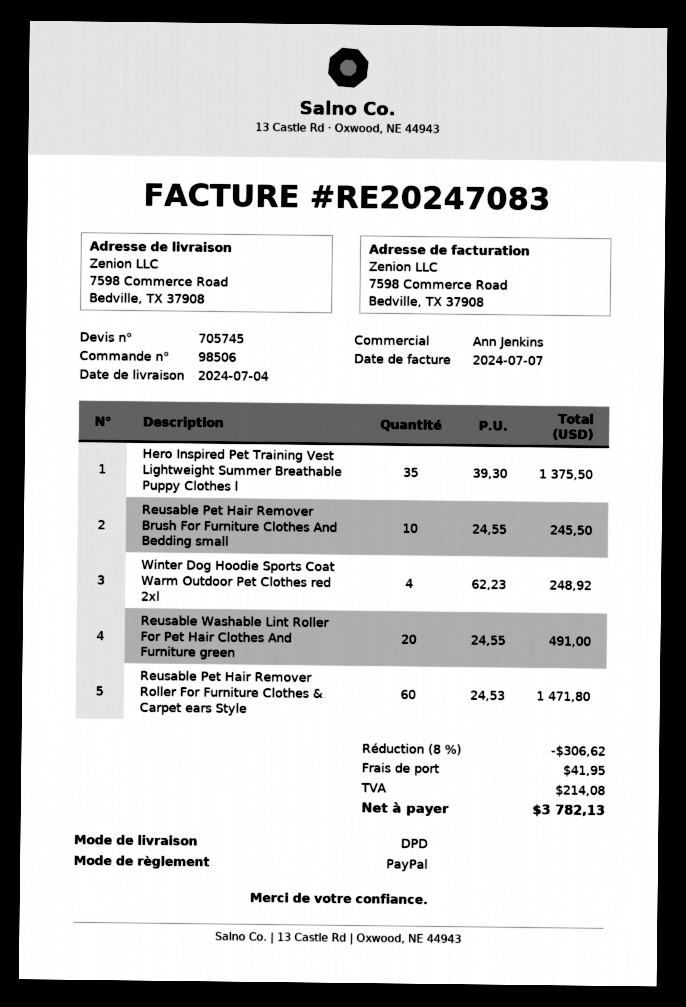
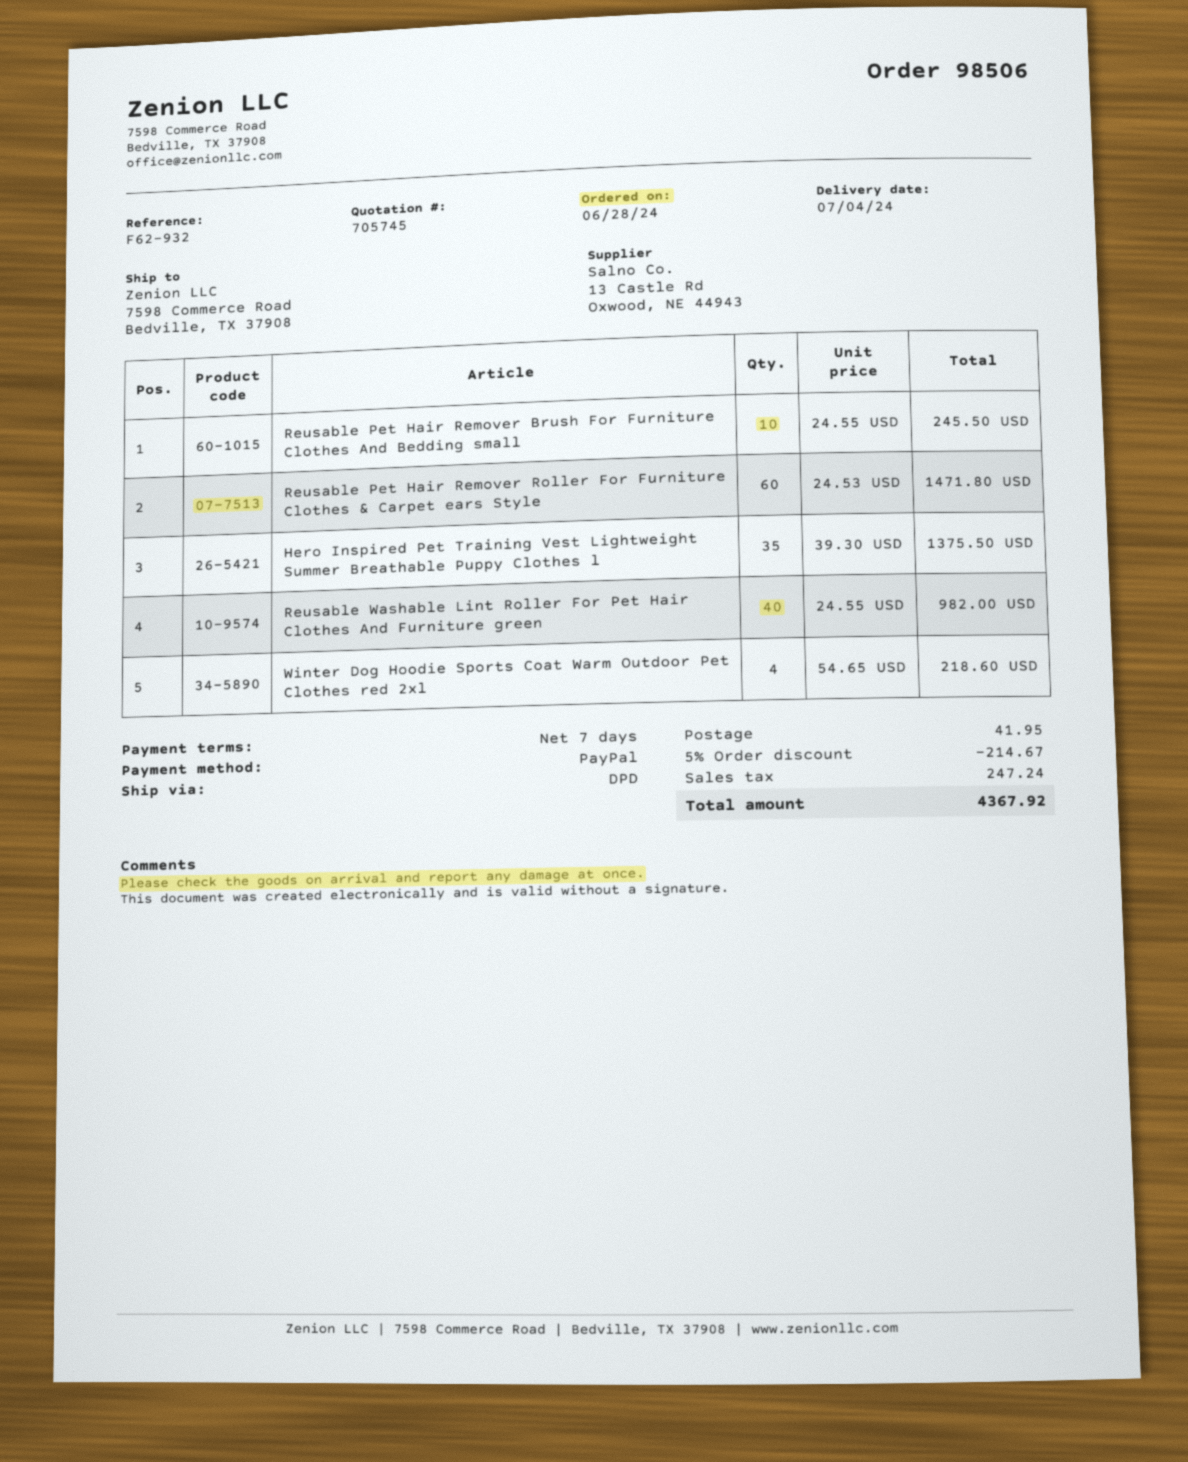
Winter Dog Hoodie Sports Coat Warm Outdoor Pet Clothes red 2xl: 4 x 62.23 = 248.92 -> 4 x 54.65 = 218.60
Reusable Washable Lint Roller For Pet Hair Clothes And Furniture green: 20 x 24.55 = 491.00 -> 40 x 24.55 = 982.00
discount: 8% = 306.62 -> 5% = 214.67
tax: 214.08 -> 247.24
total: 3782.13 -> 4367.92

